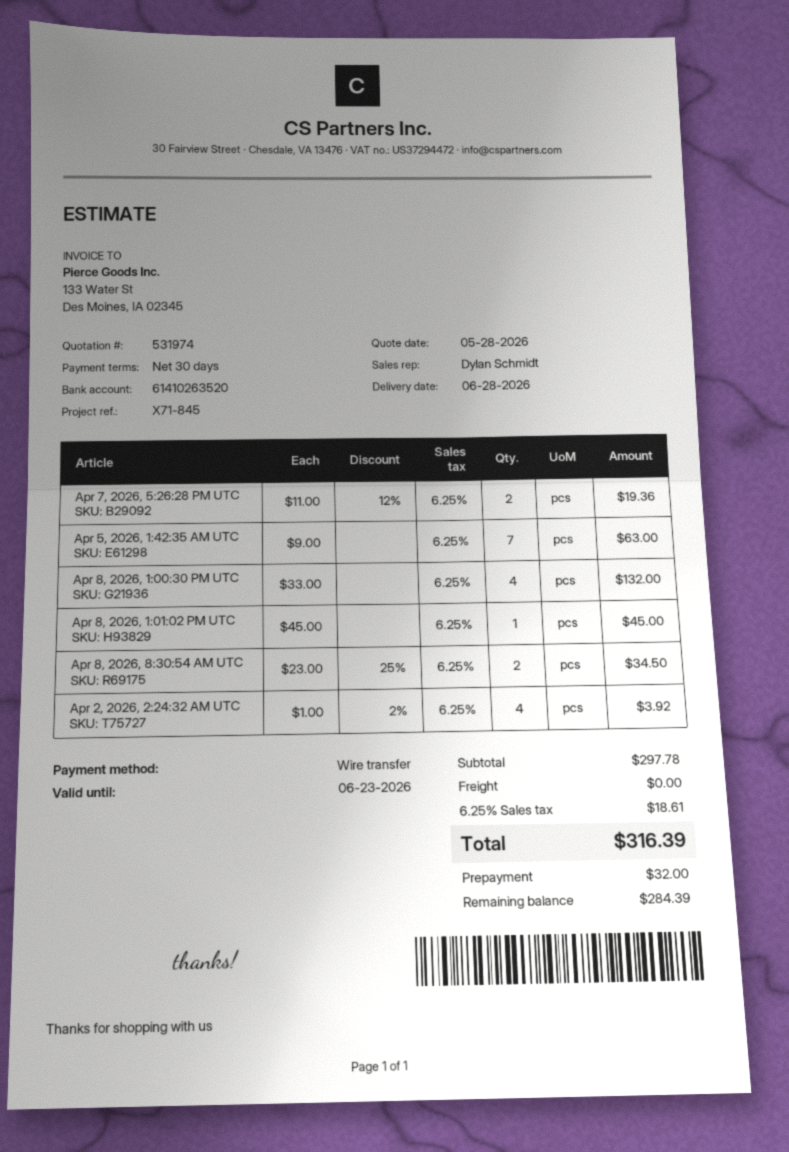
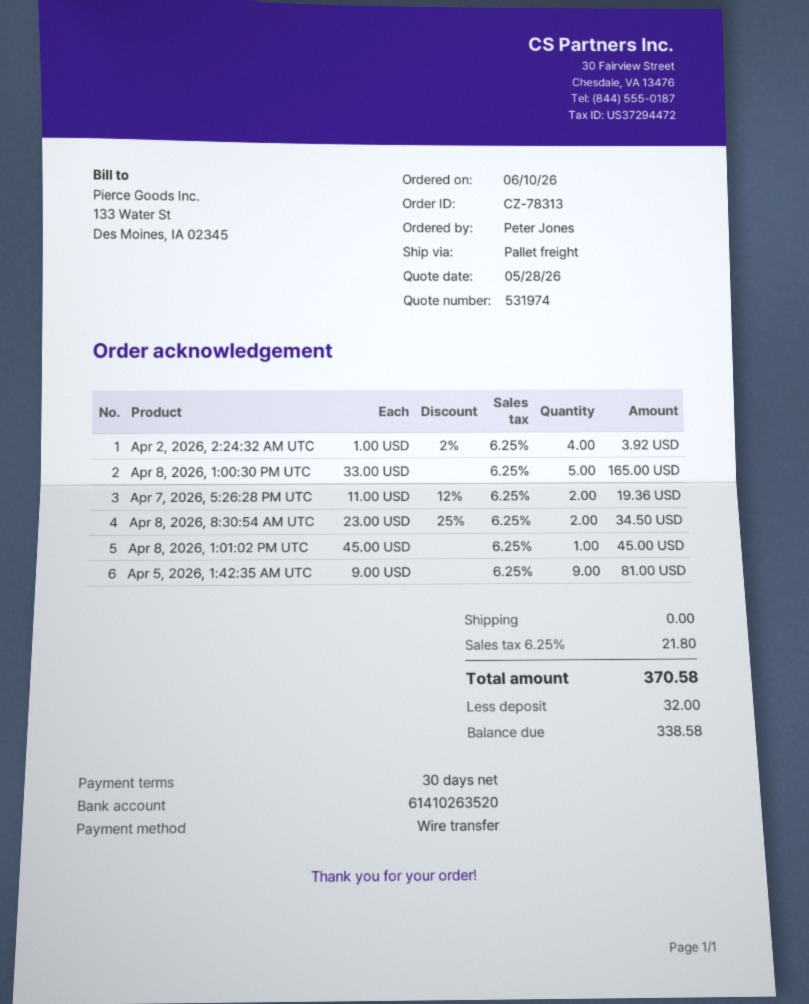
Apr 5, 2026, 1:42:35 AM UTC: 7 x 9.00 = 63.00 -> 9 x 9.00 = 81.00
Apr 8, 2026, 1:00:30 PM UTC: 4 x 33.00 = 132.00 -> 5 x 33.00 = 165.00
tax: 6.25% = 18.61 -> 6.25% = 21.80
total: 316.39 -> 370.58
balance: 284.39 -> 338.58

